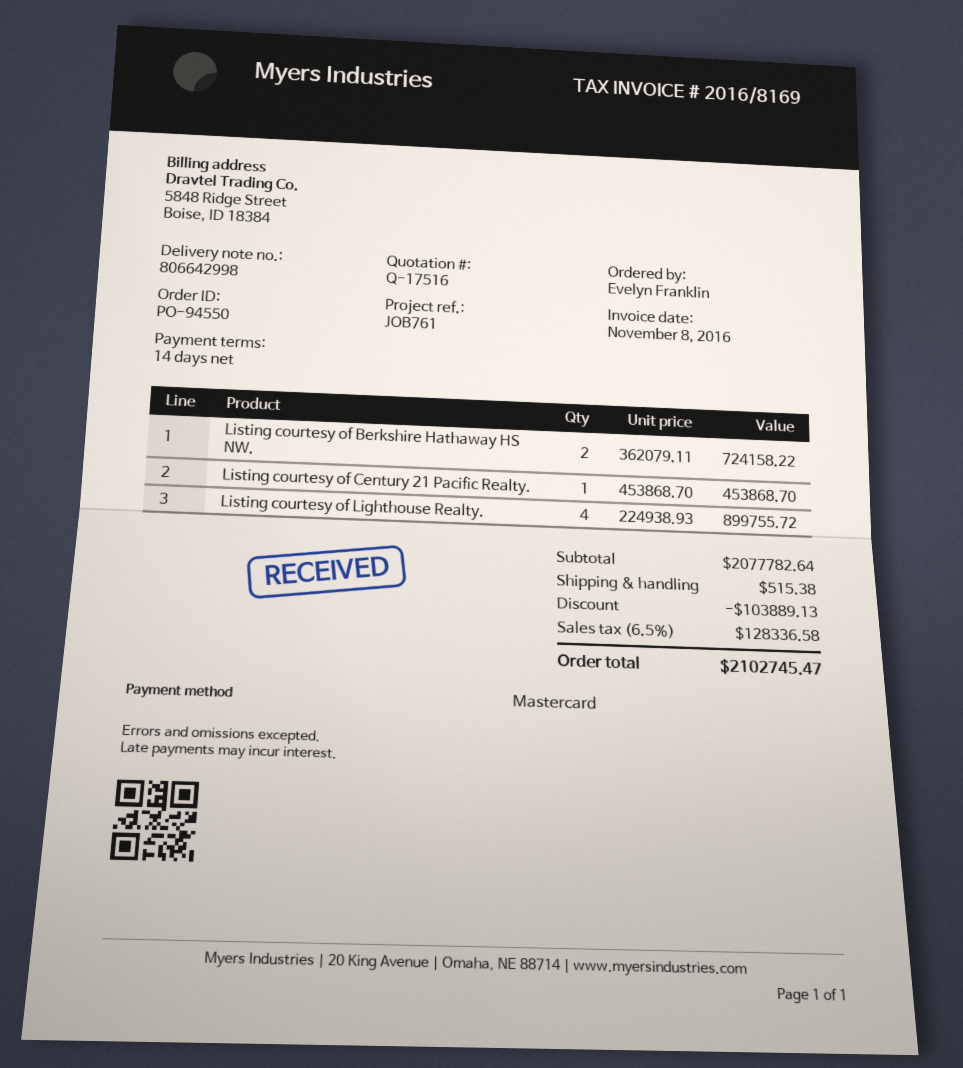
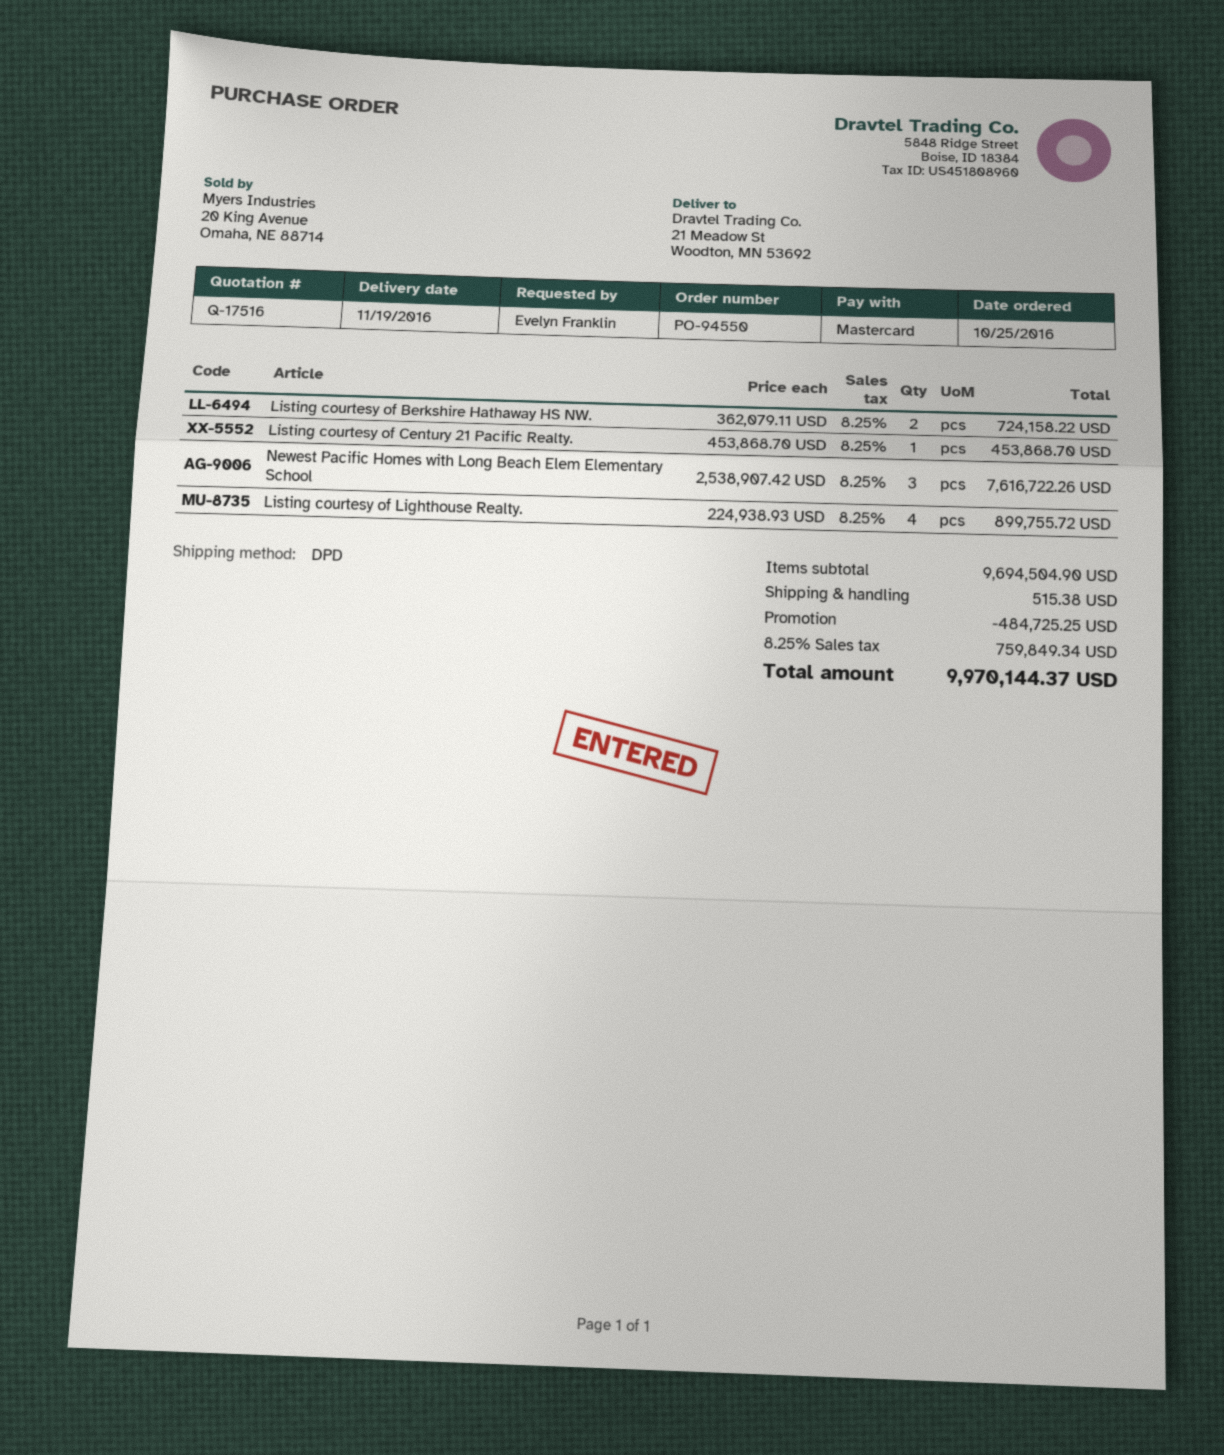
Newest Pacific Homes with Long Beach Elem Elementary School: none -> 3 x 2538907.42 = 7616722.26
subtotal: 2077782.64 -> 9694504.90
discount: 103889.13 -> 484725.25
tax: 6.5% = 128336.58 -> 8.25% = 759849.34
total: 2102745.47 -> 9970144.37

